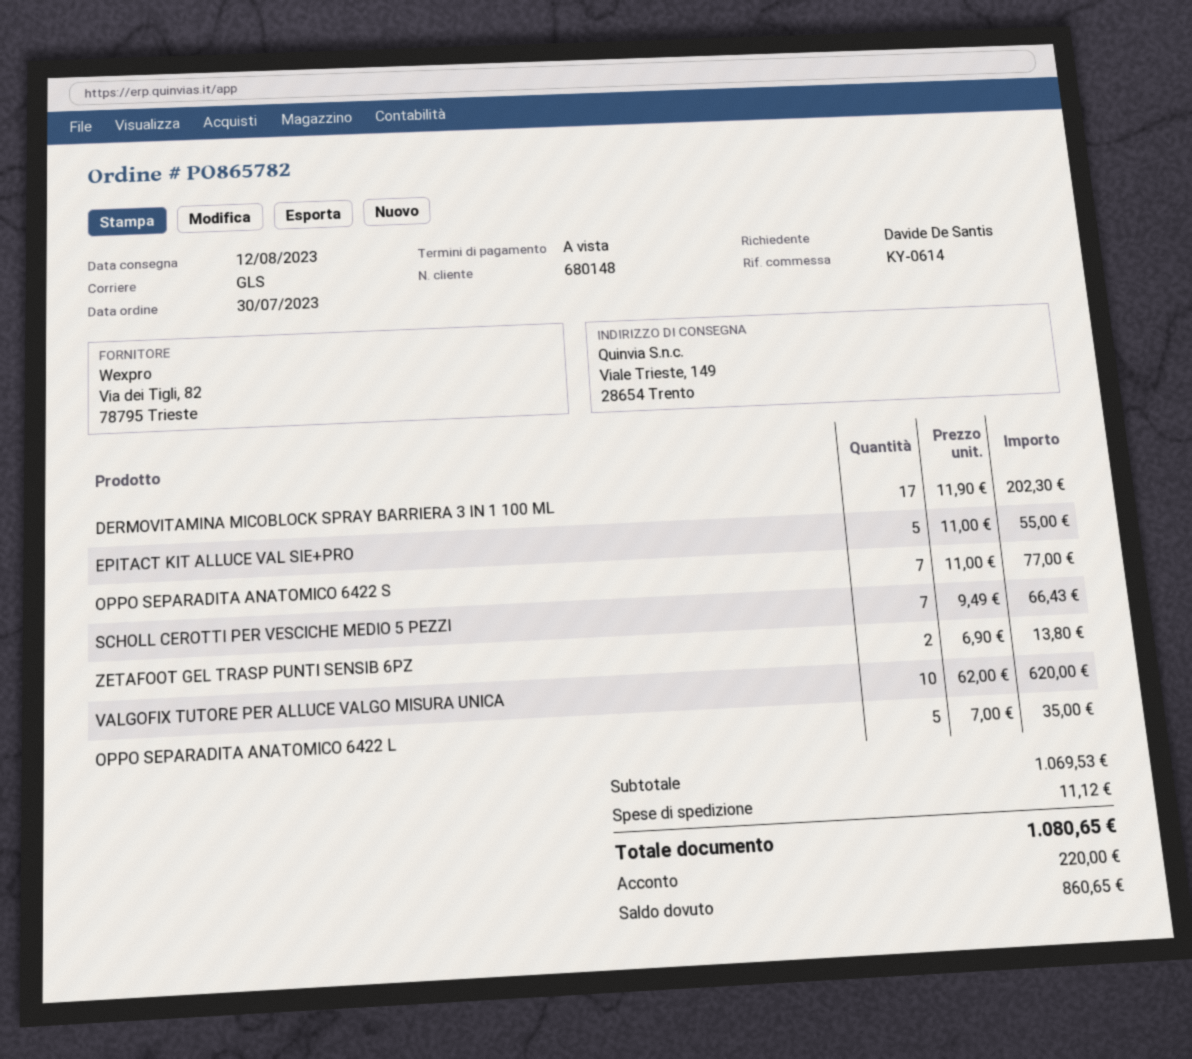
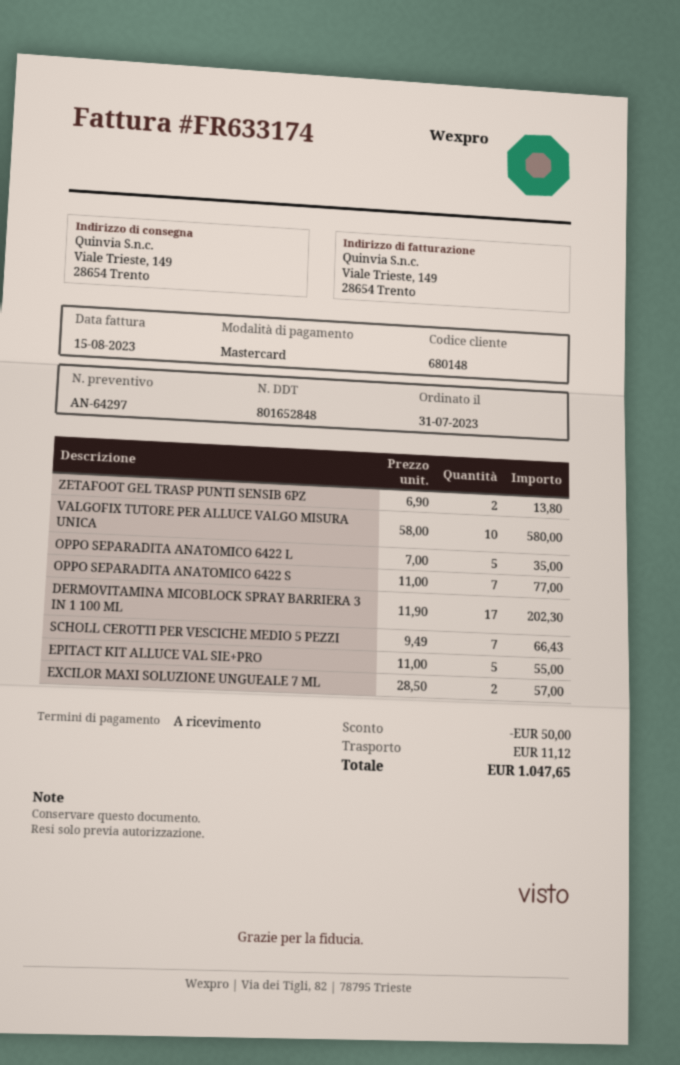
order date: 2023-07-30 -> 2023-07-31
VALGOFIX TUTORE PER ALLUCE VALGO MISURA UNICA: 10 x 62.00 = 620.00 -> 10 x 58.00 = 580.00
EXCILOR MAXI SOLUZIONE UNGUEALE 7 ML: none -> 2 x 28.50 = 57.00
discount: none -> 50.00
total: 1080.65 -> 1047.65

